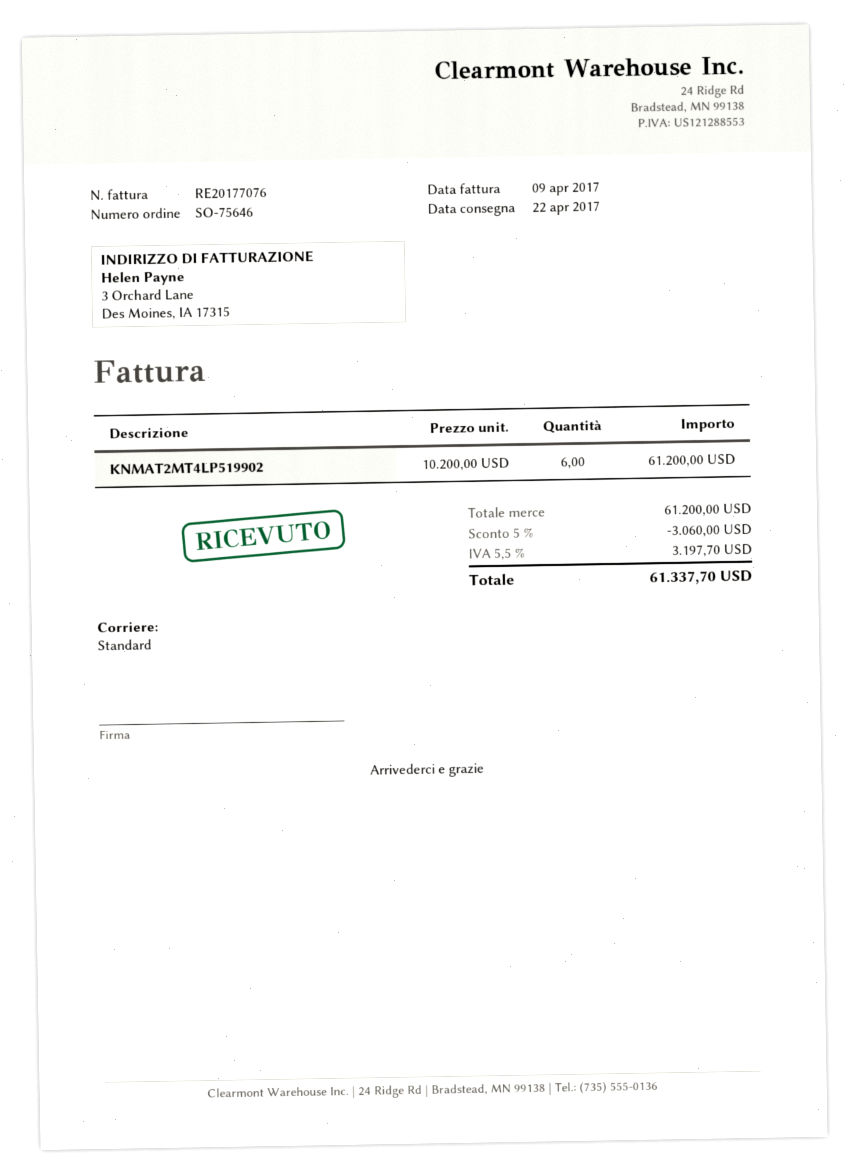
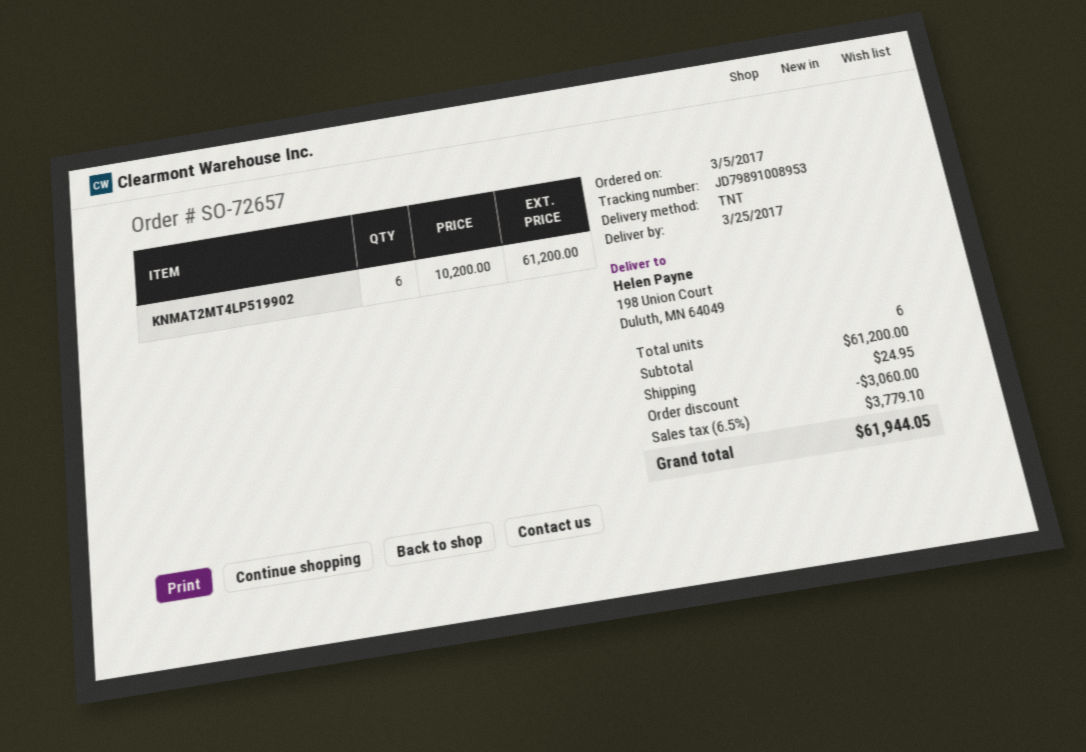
order number: SO-75646 -> SO-72657
delivery date: 2017-04-22 -> 2017-03-25
shipping method: standard -> TNT
shipping: none -> 24.95
tax: 5.5% = 3197.70 -> 6.5% = 3779.10
total: 61337.70 -> 61944.05

